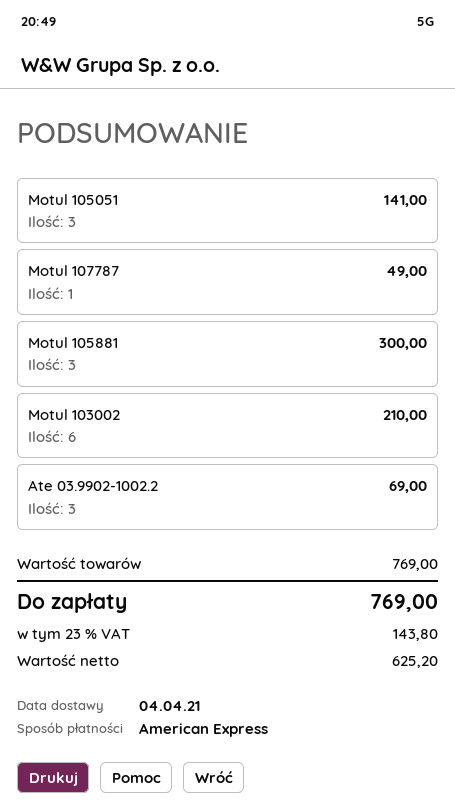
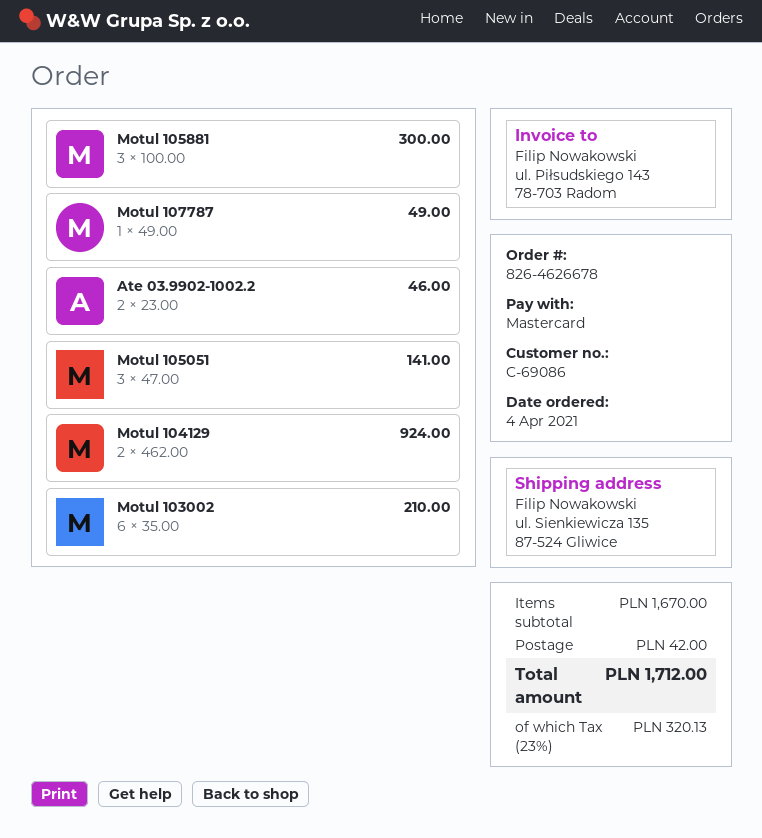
payment method: American Express -> Mastercard
Ate 03.9902-1002.2: 3 for 69.00 -> 2 for 46.00
Motul 104129: none -> 2 for 924.00
subtotal: 769.00 -> 1670.00
shipping: none -> 42.00
tax: 23% = 143.80 -> 23% = 320.13
total: 769.00 -> 1712.00

